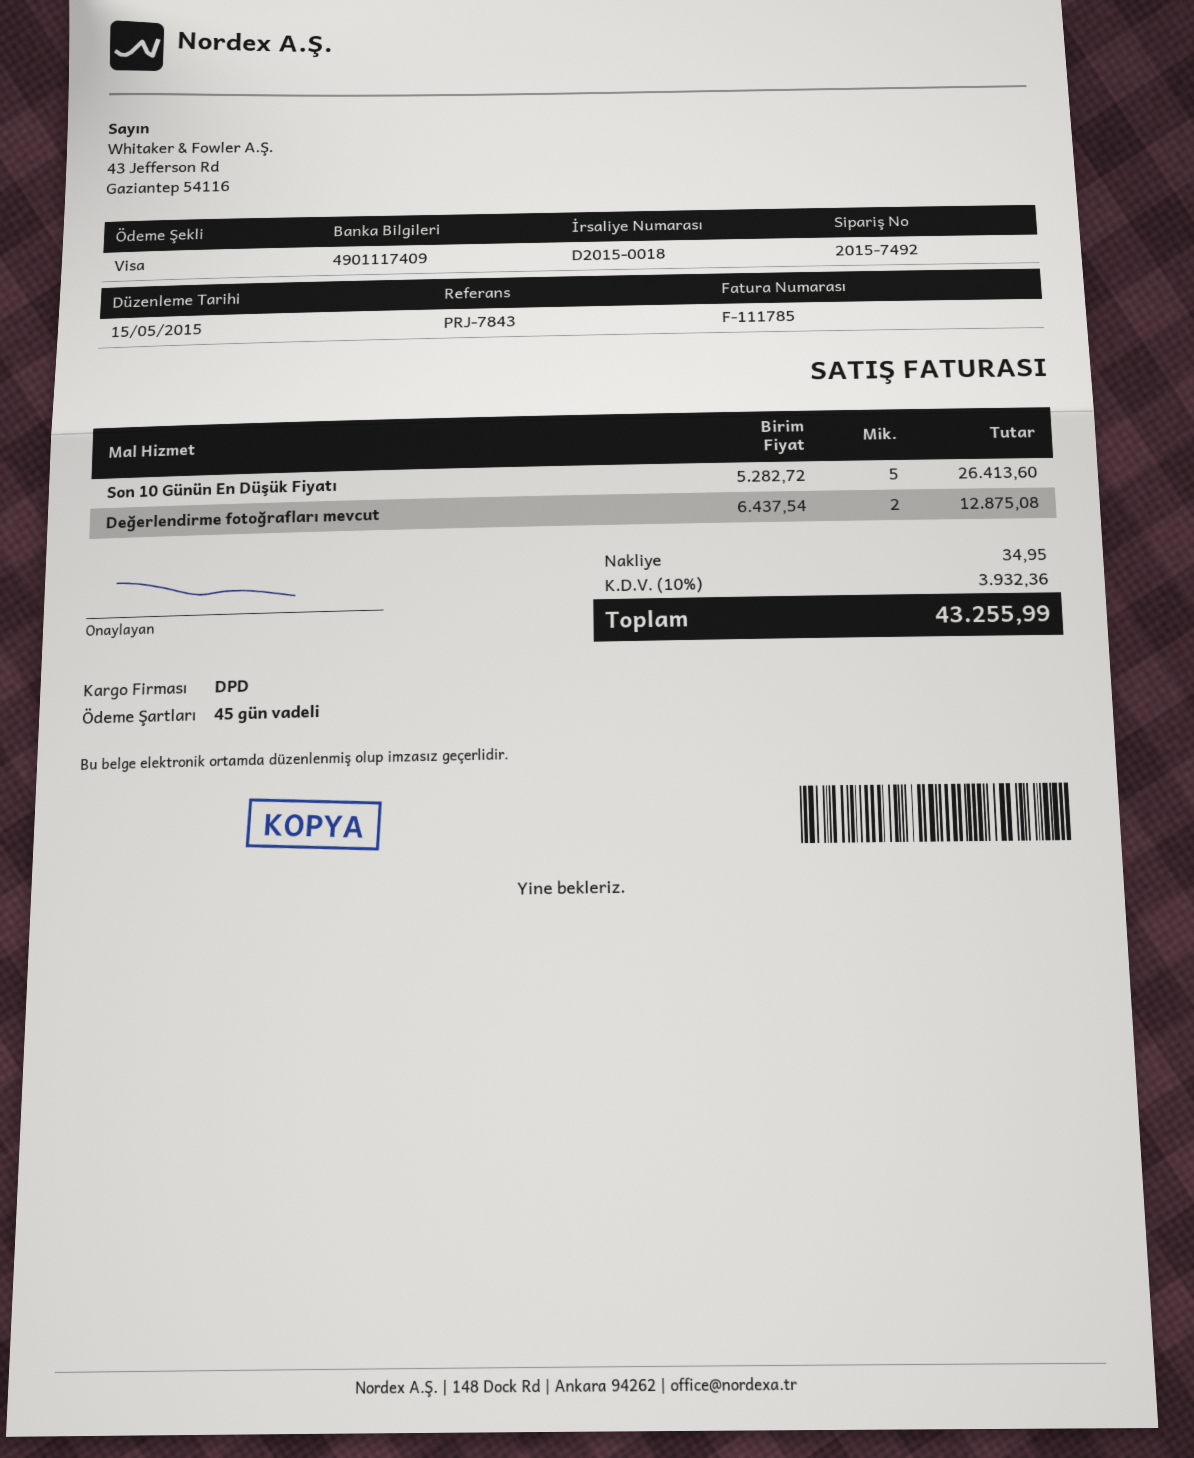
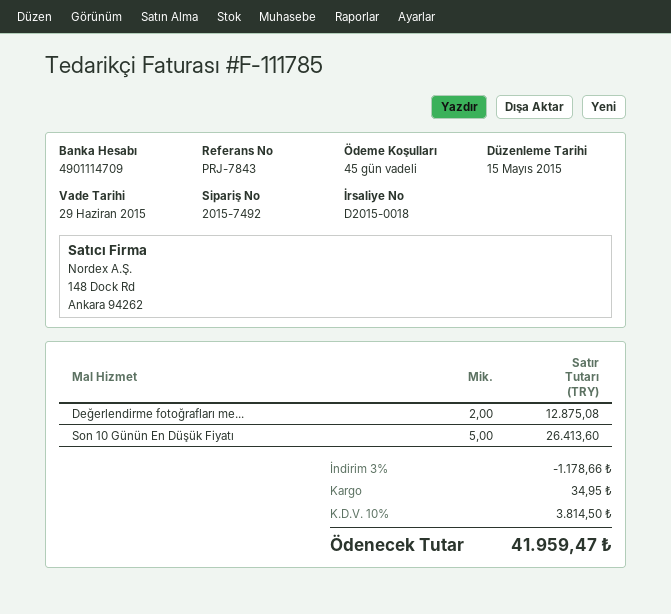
bank account: 4901117409 -> 4901114709
discount: none -> 3% = 1178.66
tax: 10% = 3932.36 -> 10% = 3814.50
total: 43255.99 -> 41959.47

